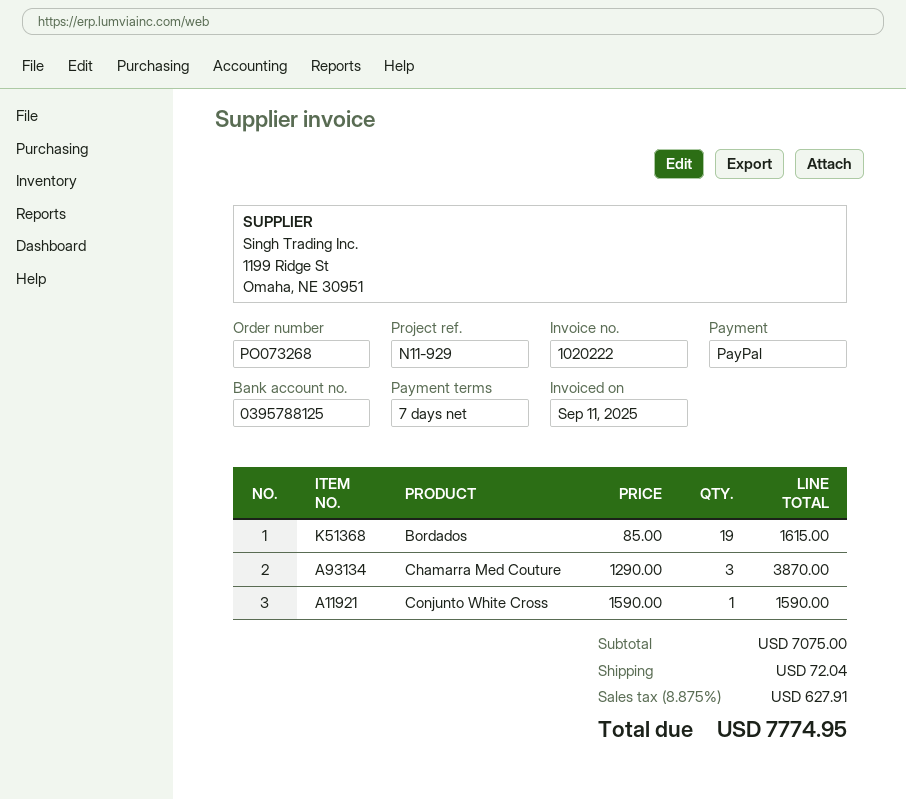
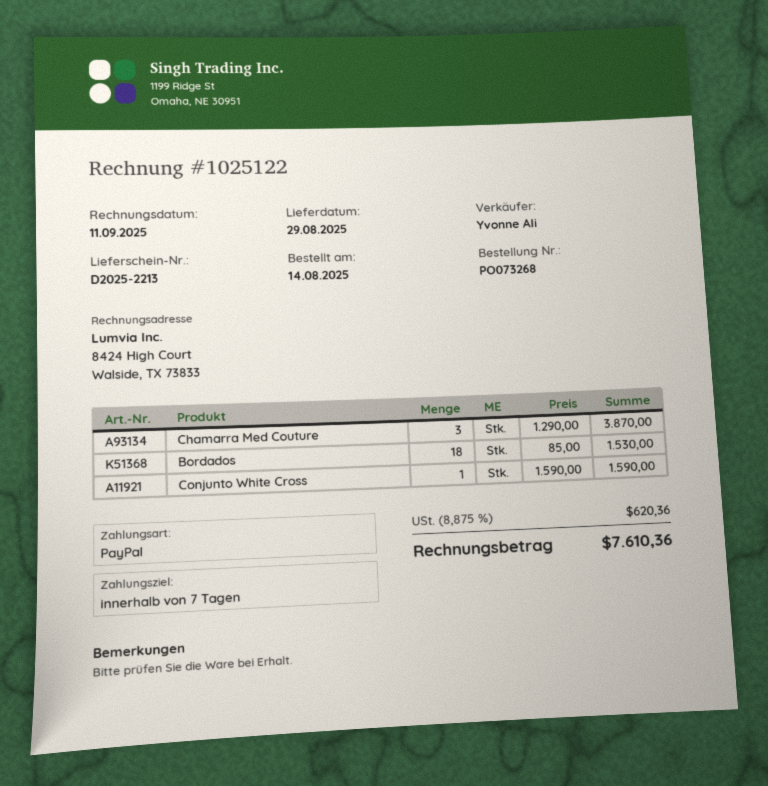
invoice number: 1020222 -> 1025122
Bordados: 19 x 85.00 = 1615.00 -> 18 x 85.00 = 1530.00
shipping: 72.04 -> none
tax: 8.875% = 627.91 -> 8.875% = 620.36
total: 7774.95 -> 7610.36

